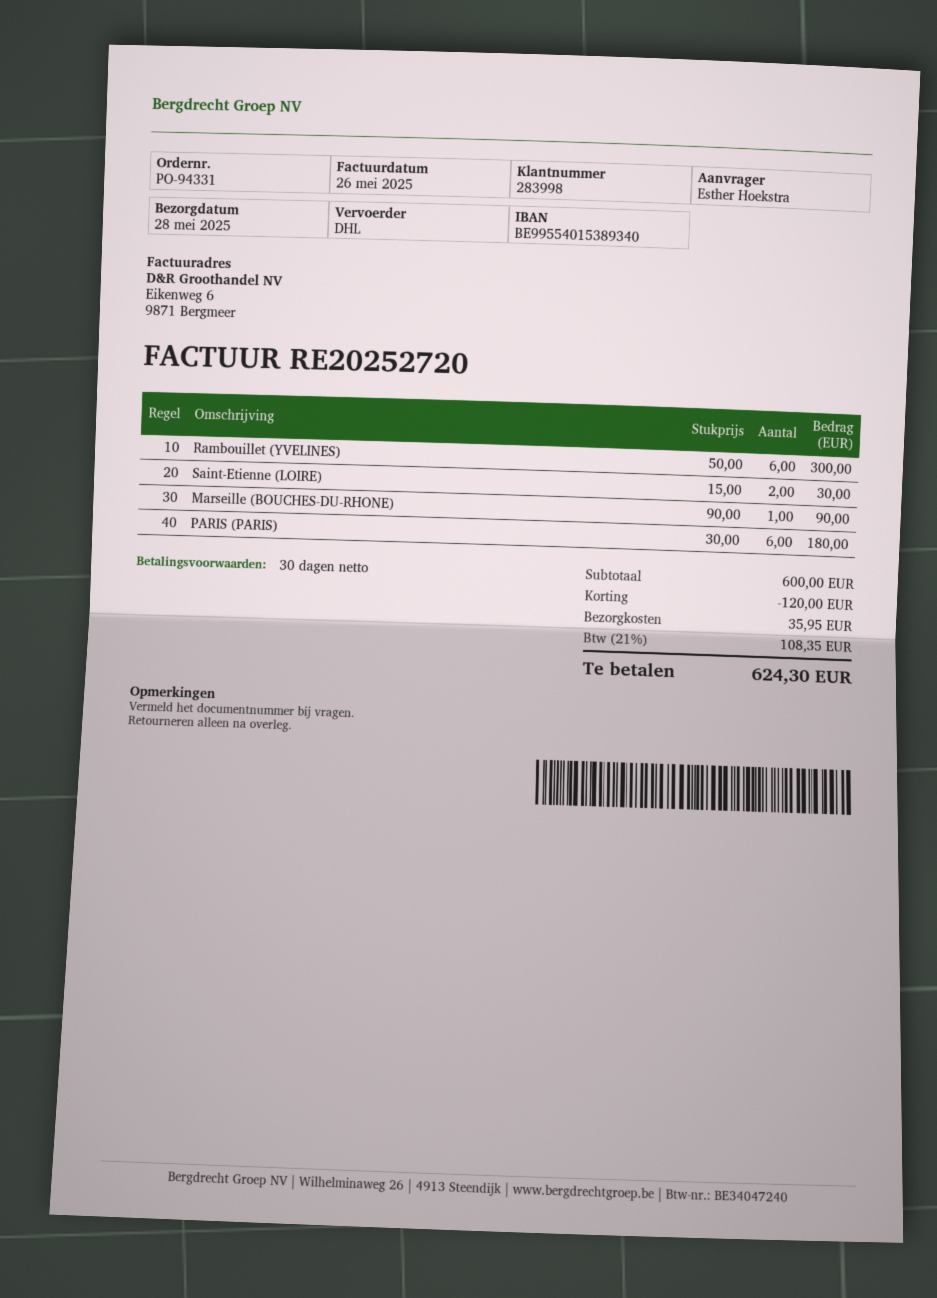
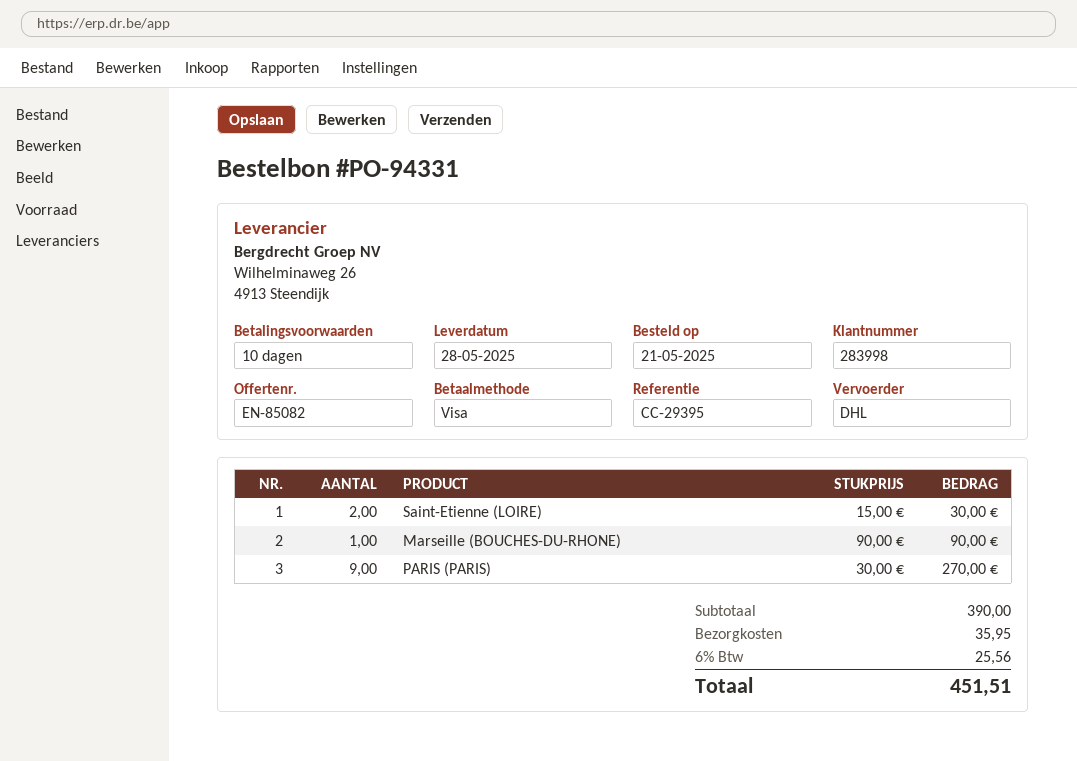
payment terms: 30 days -> 10 days
Rambouillet (YVELINES): 6 x 50.00 = 300.00 -> none
PARIS (PARIS): 6 x 30.00 = 180.00 -> 9 x 30.00 = 270.00
subtotal: 600.00 -> 390.00
discount: 120.00 -> none
tax: 21% = 108.35 -> 6% = 25.56
total: 624.30 -> 451.51

